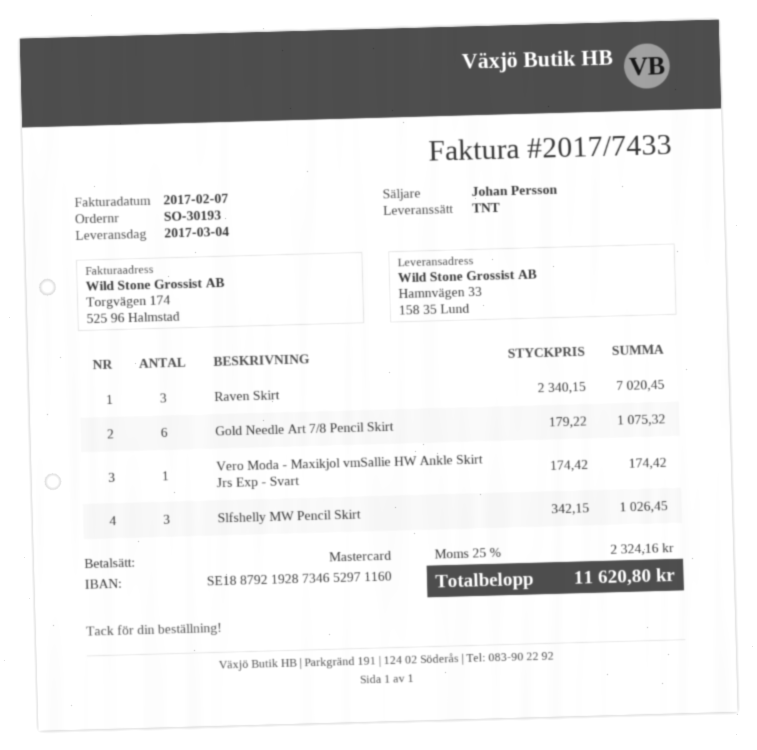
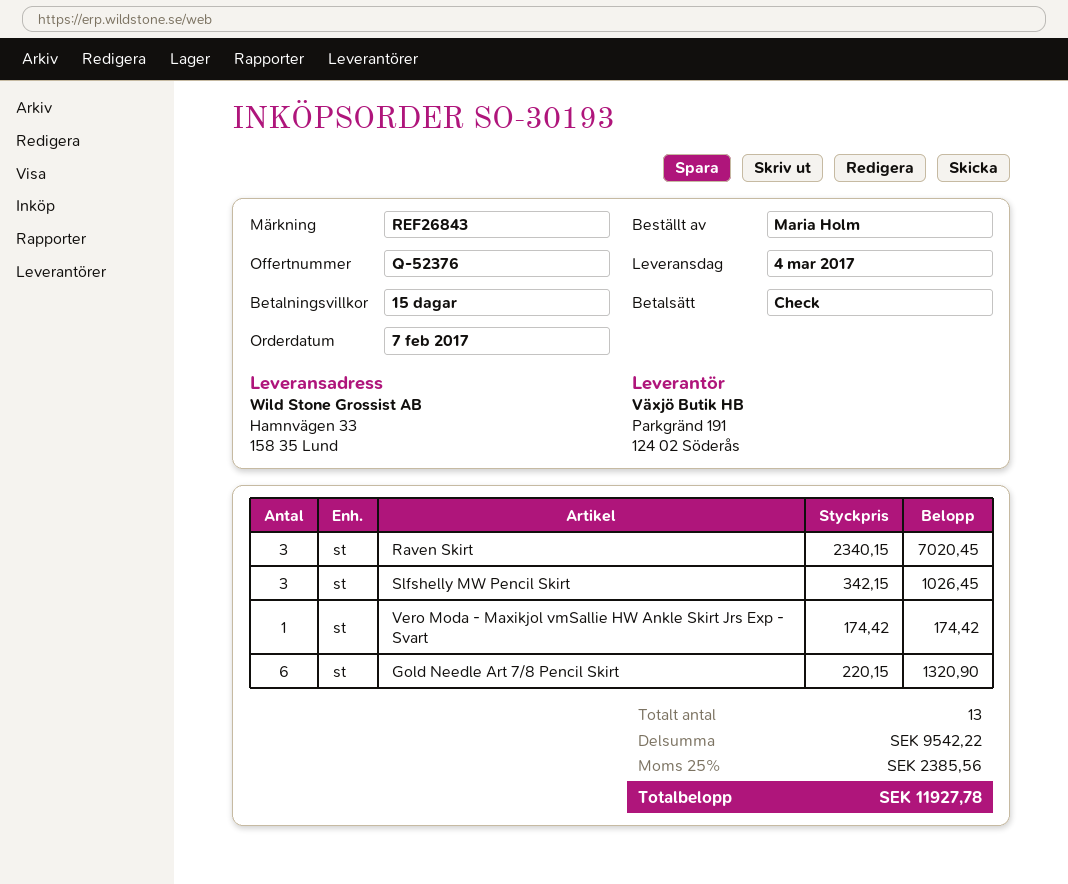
payment method: Mastercard -> cheque
Gold Needle Art 7/8 Pencil Skirt: 6 x 179.22 = 1075.32 -> 6 x 220.15 = 1320.90
tax: 25% = 2324.16 -> 25% = 2385.56
total: 11620.80 -> 11927.78

